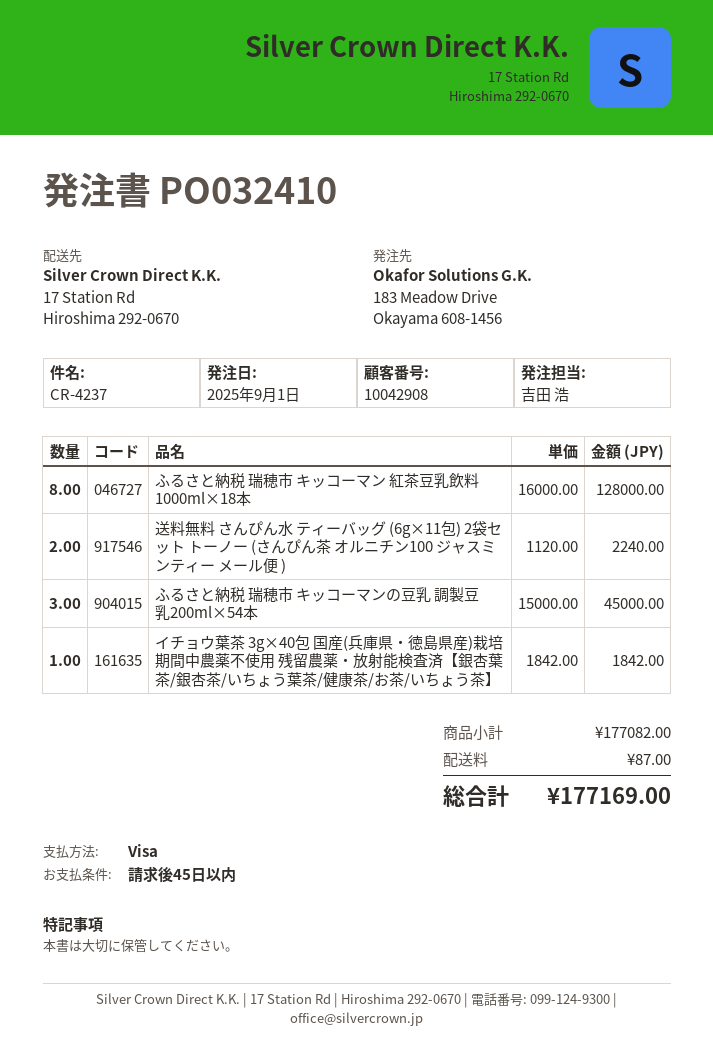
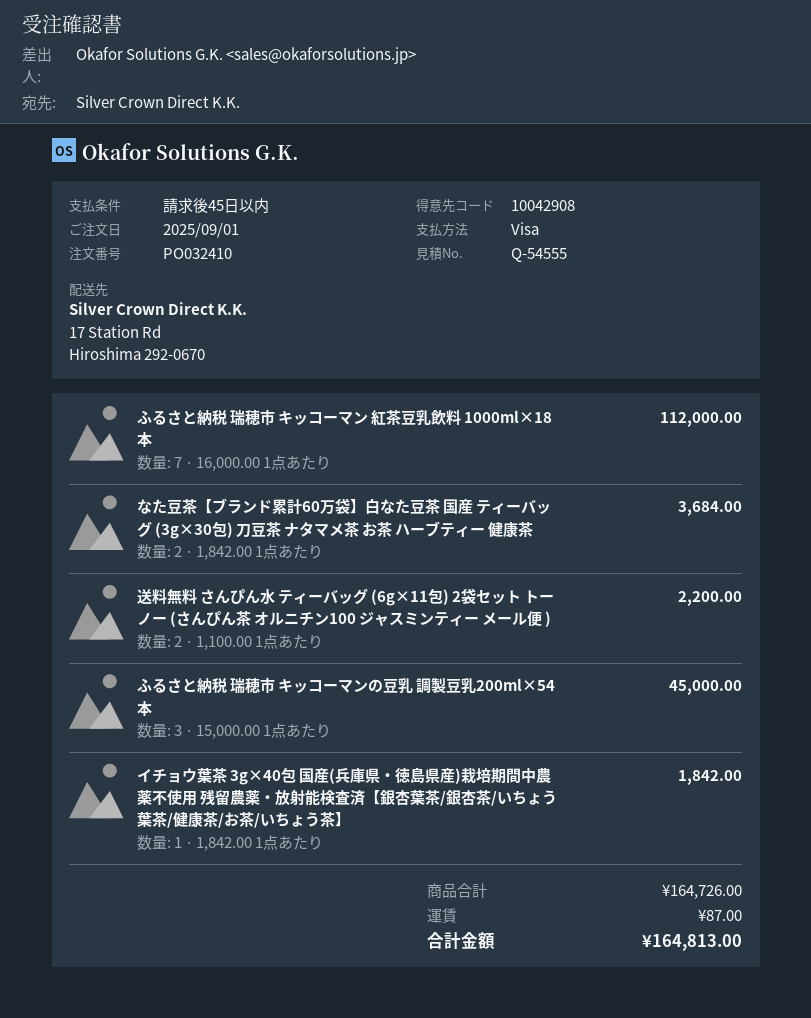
ふるさと納税 瑞穂市 キッコーマン 紅茶豆乳飲料 1000ml×18本: 8 x 16000.00 = 128000.00 -> 7 x 16000.00 = 112000.00
送料無料 さんぴん水 ティーバッグ (6g×11包) 2袋セット トーノー (さんぴん茶 オルニチン100 ジャスミンティー メール便 ): 2 x 1120.00 = 2240.00 -> 2 x 1100.00 = 2200.00
なた豆茶【ブランド累計60万袋】白なた豆茶 国産 ティーバッグ (3g×30包) 刀豆茶 ナタマメ茶 お茶 ハーブティー 健康茶: none -> 2 x 1842.00 = 3684.00
subtotal: 177082.00 -> 164726.00
total: 177169.00 -> 164813.00

